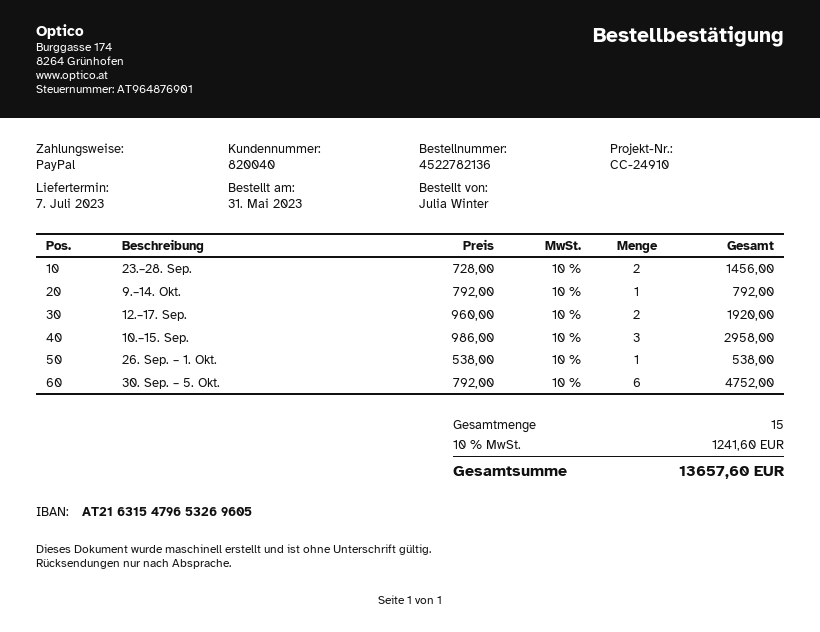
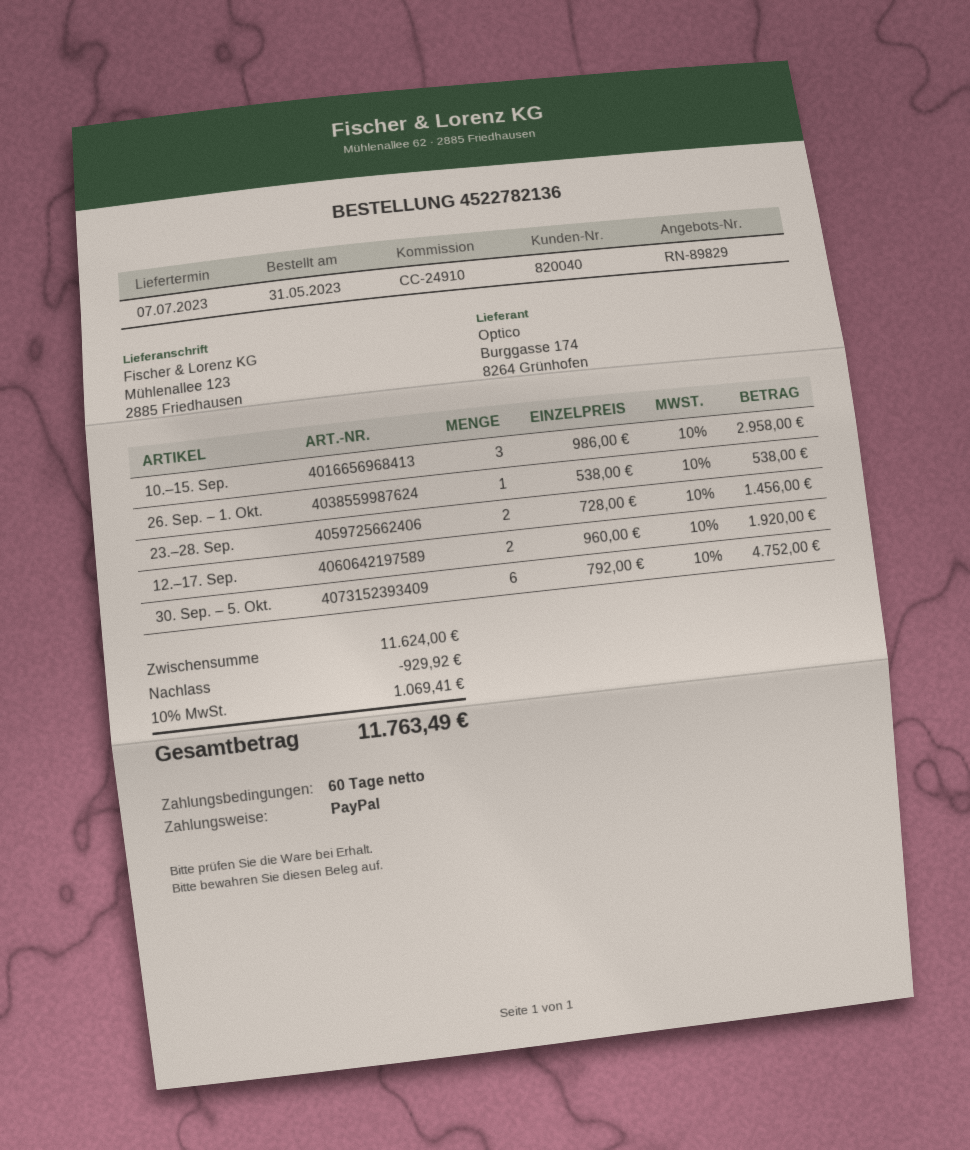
9.–14. Okt.: 1 x 792.00 = 792.00 -> none
discount: none -> 929.92
tax: 10% = 1241.60 -> 10% = 1069.41
total: 13657.60 -> 11763.49

